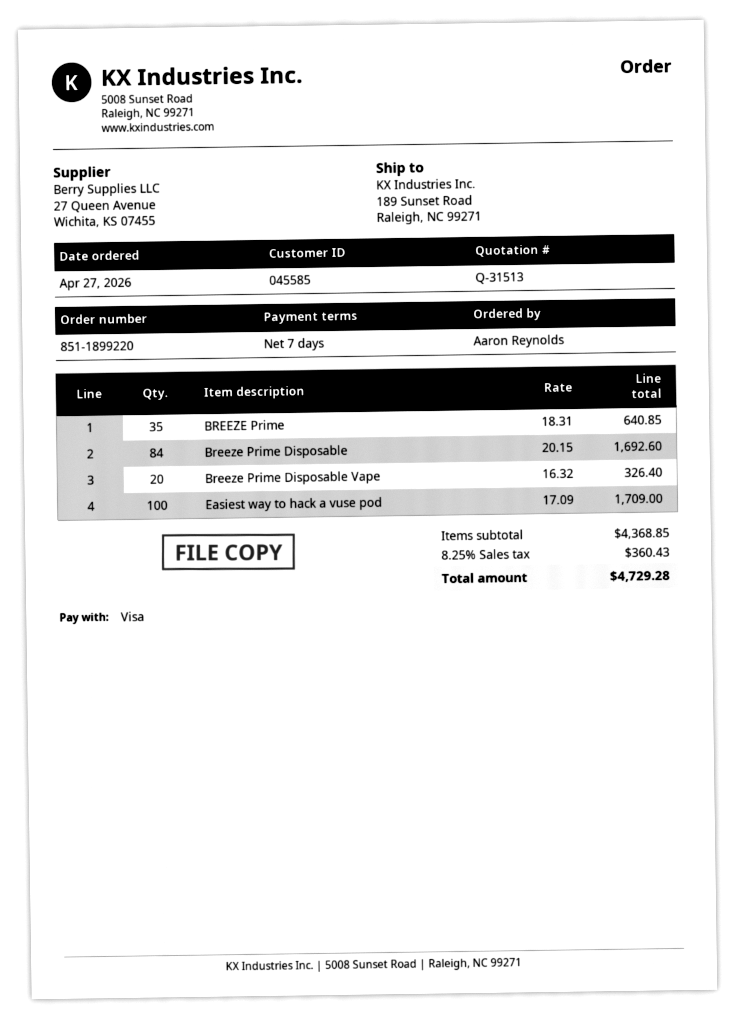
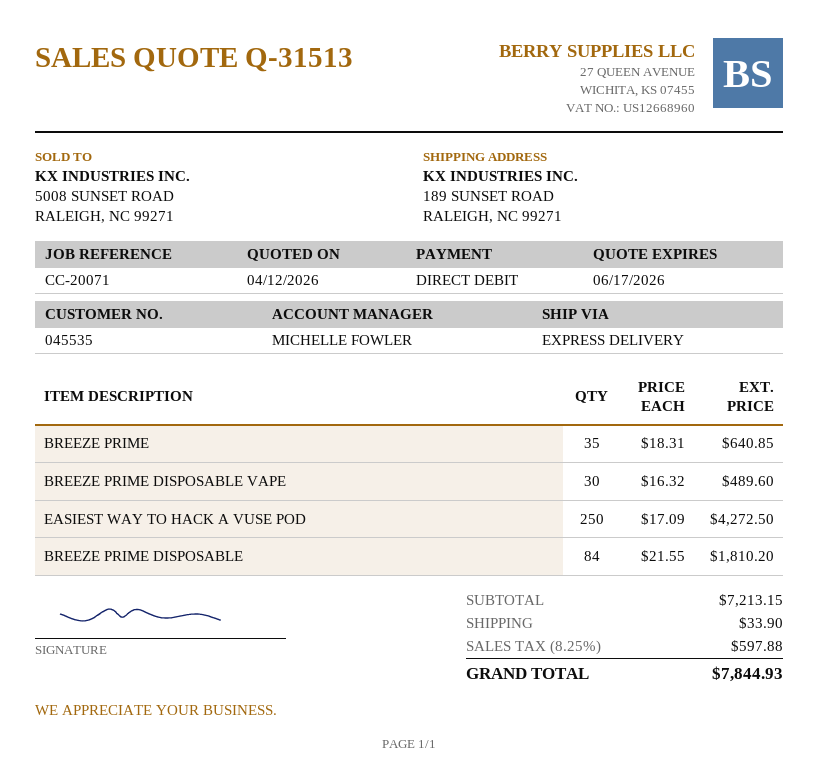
customer number: 045585 -> 045535
payment method: Visa -> direct debit
Breeze Prime Disposable: 84 x 20.15 = 1692.60 -> 84 x 21.55 = 1810.20
Breeze Prime Disposable Vape: 20 x 16.32 = 326.40 -> 30 x 16.32 = 489.60
Easiest way to hack a vuse pod: 100 x 17.09 = 1709.00 -> 250 x 17.09 = 4272.50
subtotal: 4368.85 -> 7213.15
shipping: none -> 33.90
tax: 8.25% = 360.43 -> 8.25% = 597.88
total: 4729.28 -> 7844.93

